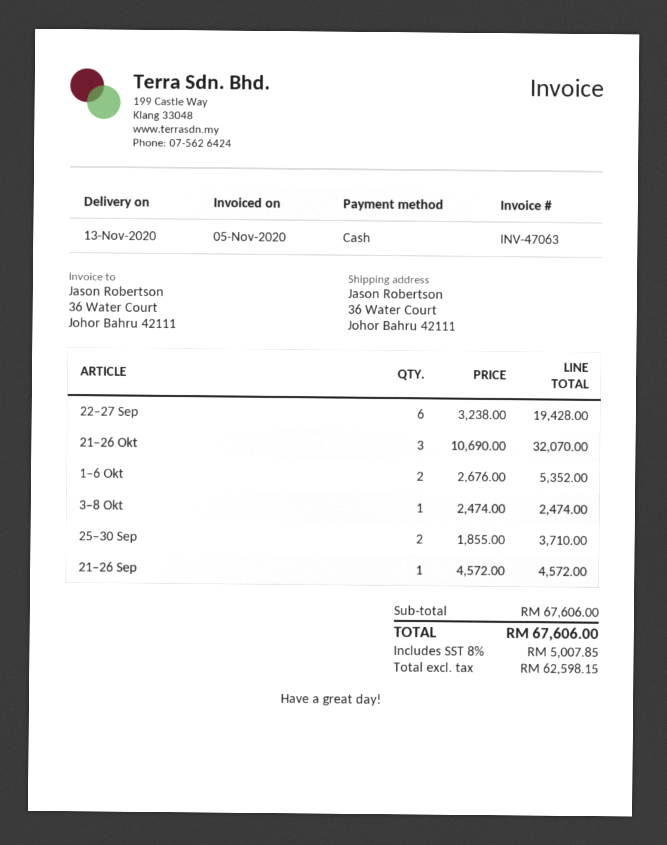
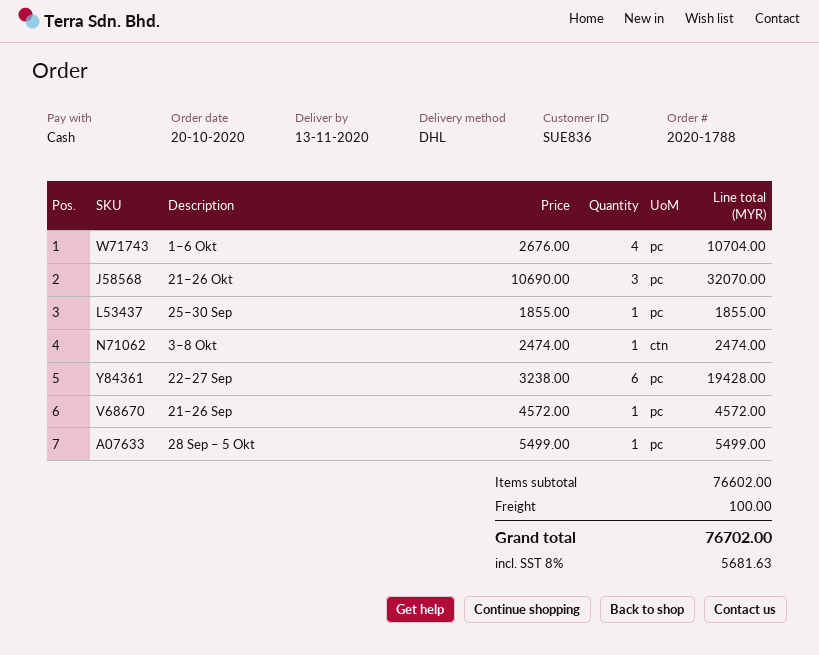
1–6 Okt: 2 x 2676.00 = 5352.00 -> 4 x 2676.00 = 10704.00
25–30 Sep: 2 x 1855.00 = 3710.00 -> 1 x 1855.00 = 1855.00
28 Sep – 5 Okt: none -> 1 x 5499.00 = 5499.00
subtotal: 67606.00 -> 76602.00
shipping: none -> 100.00
tax: 8% = 5007.85 -> 8% = 5681.63
total: 67606.00 -> 76702.00

